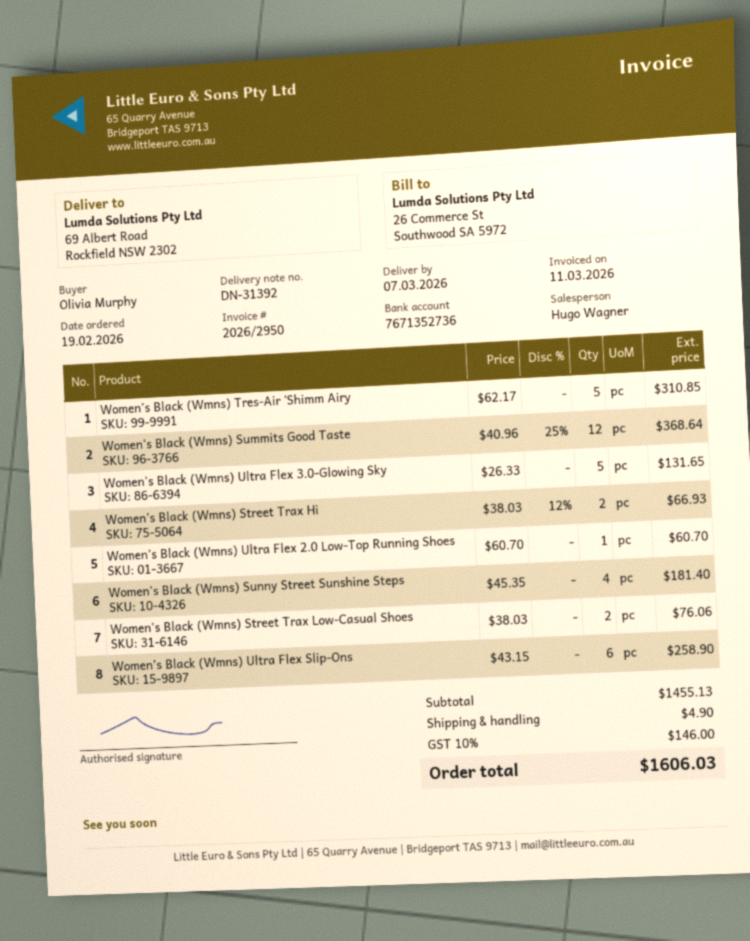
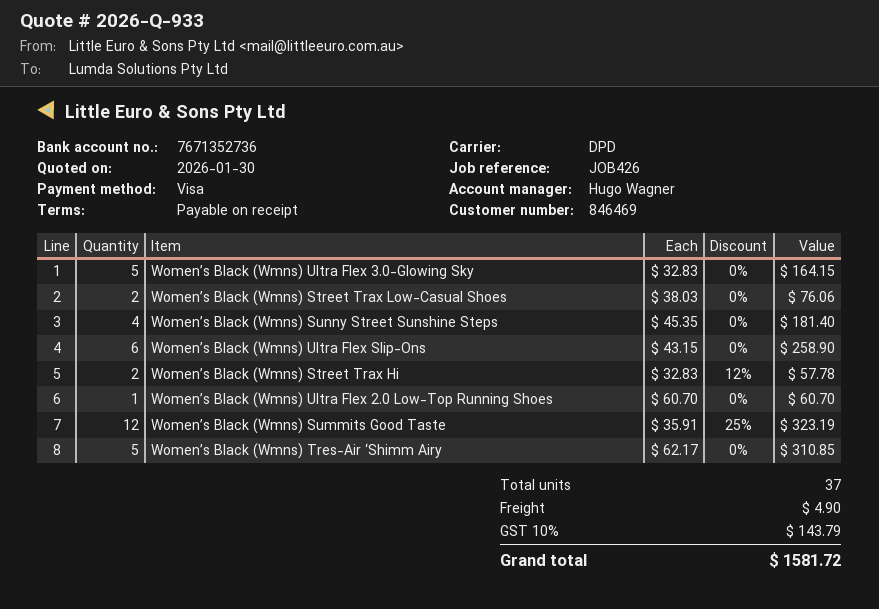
Women’s Black (Wmns) Summits Good Taste: 12 x 40.96 - 25% = 368.64 -> 12 x 35.91 - 25% = 323.19
Women’s Black (Wmns) Ultra Flex 3.0-Glowing Sky: 5 x 26.33 = 131.65 -> 5 x 32.83 = 164.15
Women’s Black (Wmns) Street Trax Hi: 2 x 38.03 - 12% = 66.93 -> 2 x 32.83 - 12% = 57.78
tax: 10% = 146.00 -> 10% = 143.79
total: 1606.03 -> 1581.72

